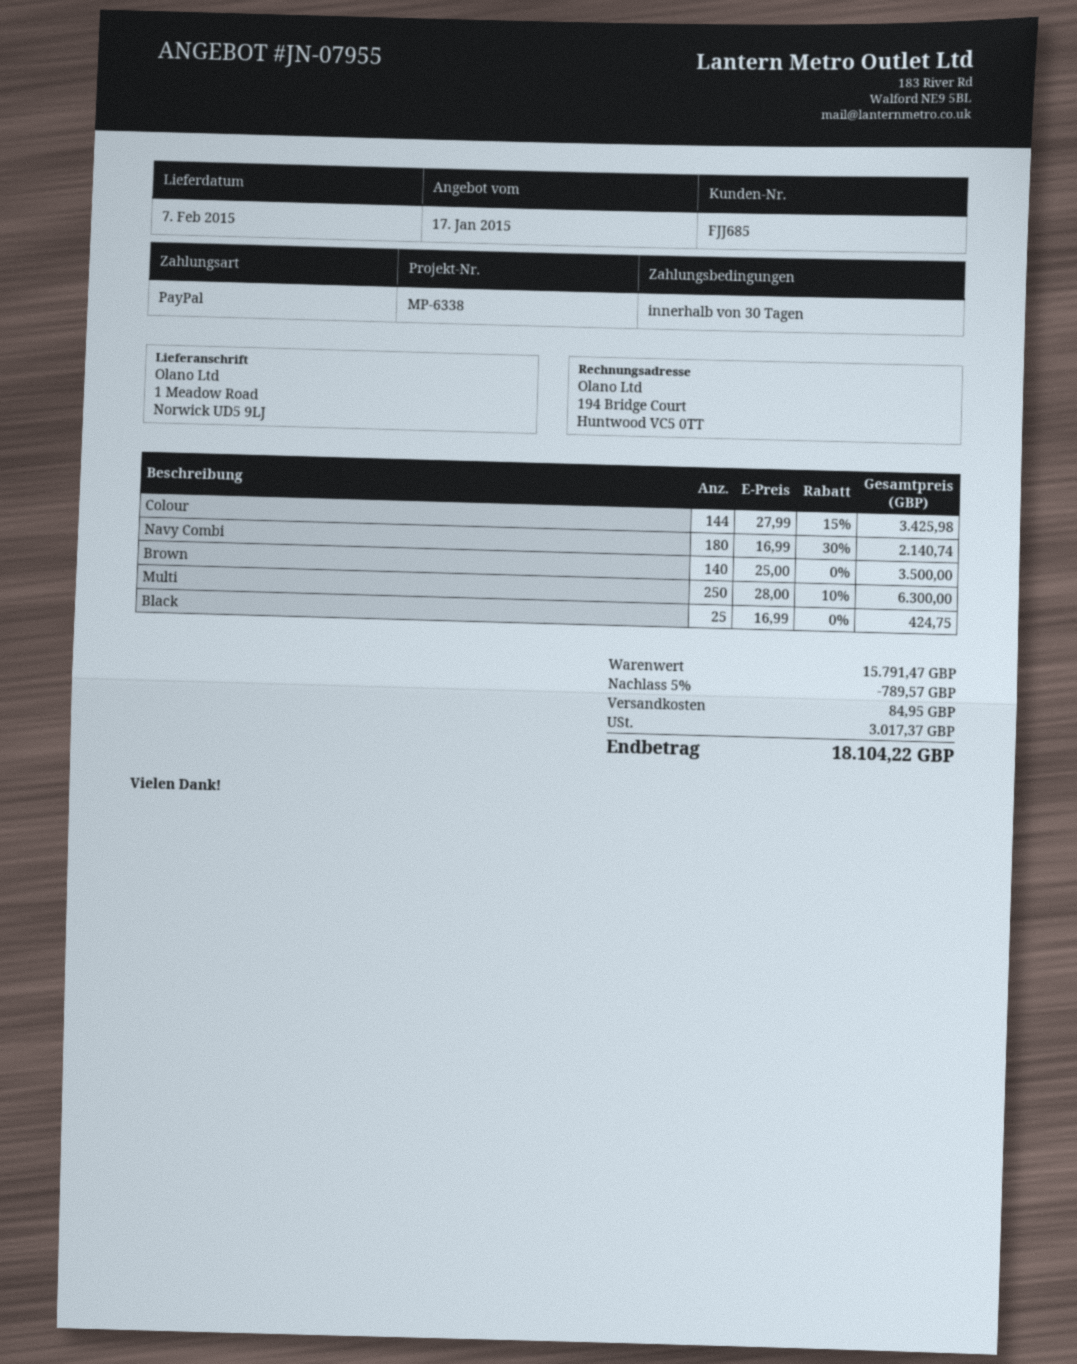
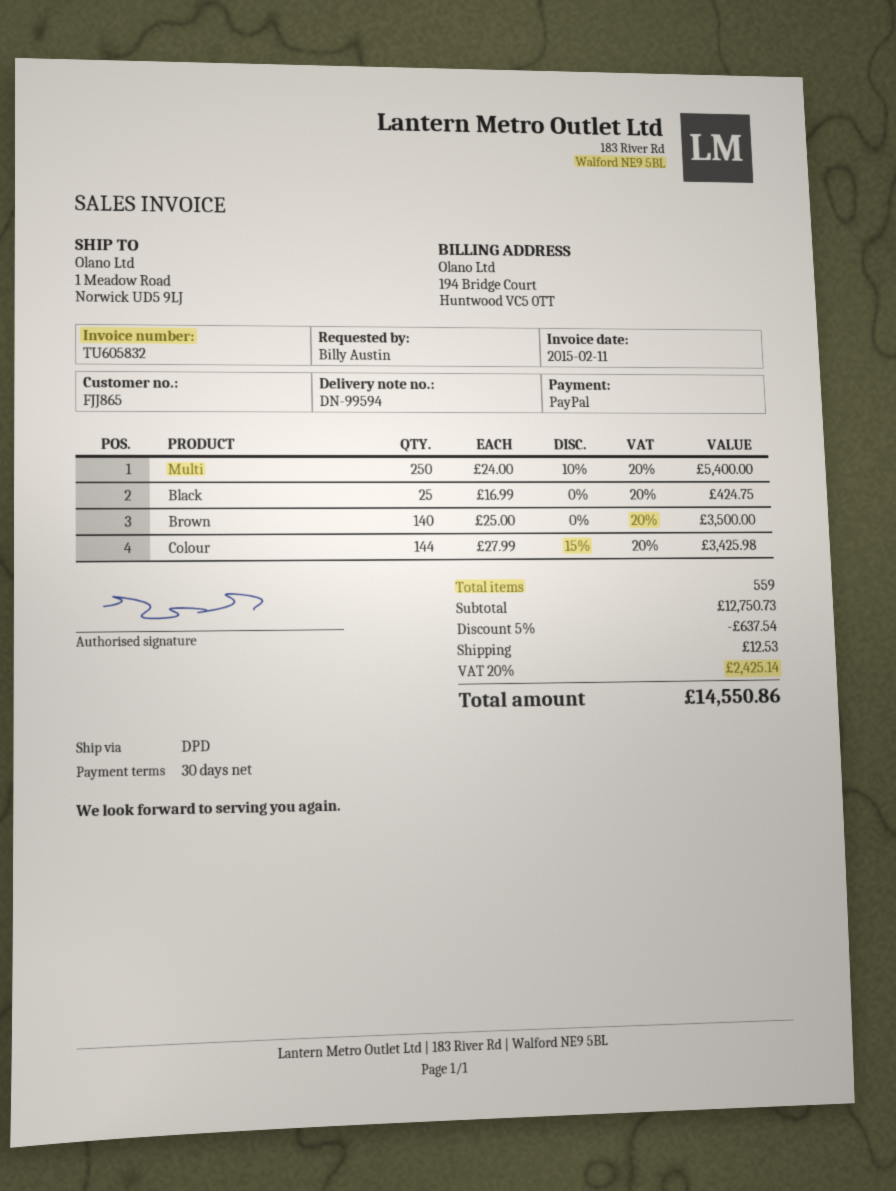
customer number: FJJ685 -> FJJ865
Navy Combi: 180 x 16.99 - 30% = 2140.74 -> none
Multi: 250 x 28.00 - 10% = 6300.00 -> 250 x 24.00 - 10% = 5400.00
subtotal: 15791.47 -> 12750.73
discount: 5% = 789.57 -> 5% = 637.54
shipping: 84.95 -> 12.53
tax: 3017.37 -> 2425.14
total: 18104.22 -> 14550.86

